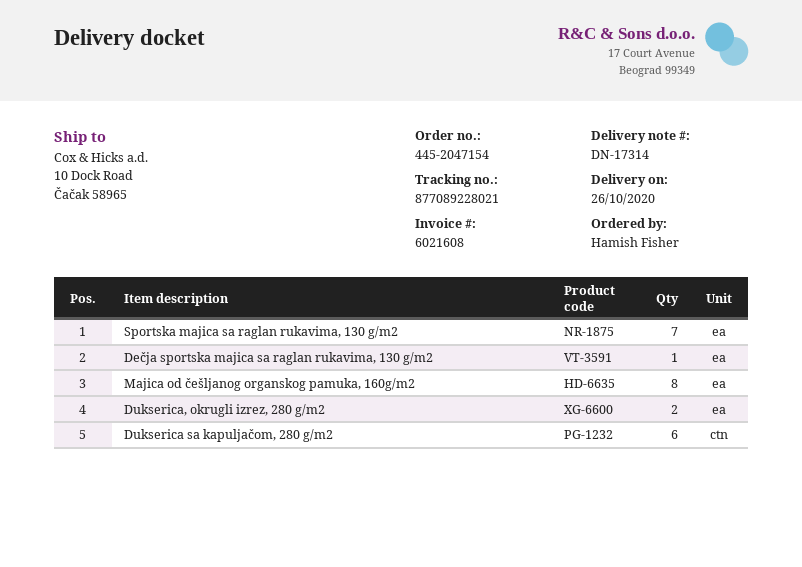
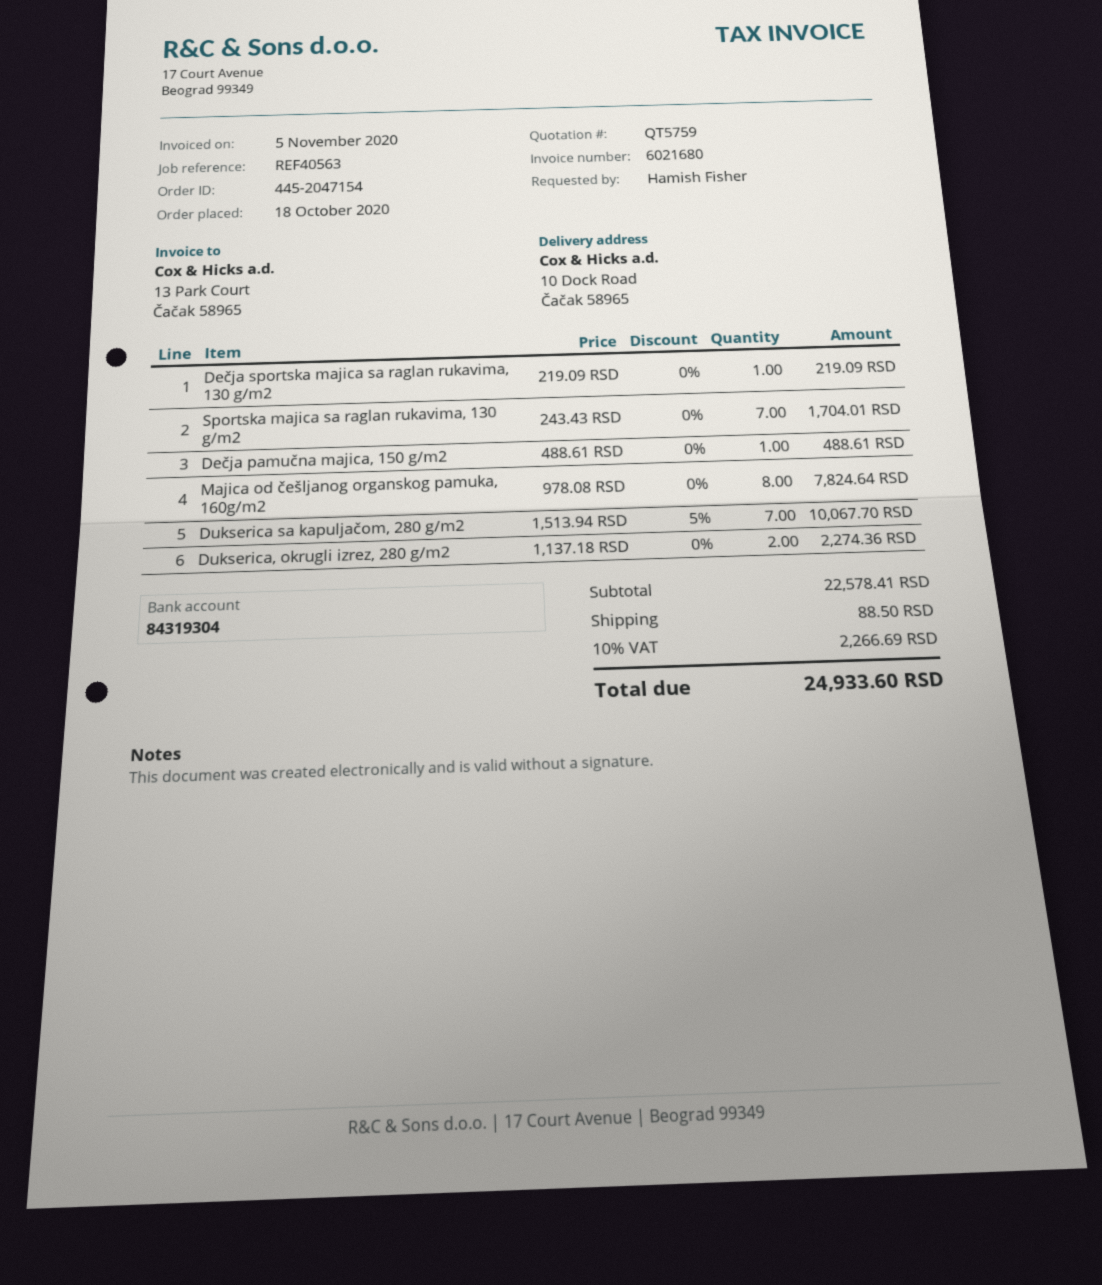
invoice number: 6021608 -> 6021680
Dukserica sa kapuljačom, 280 g/m2: 6 -> 7
Dečja pamučna majica, 150 g/m2: none -> 1

